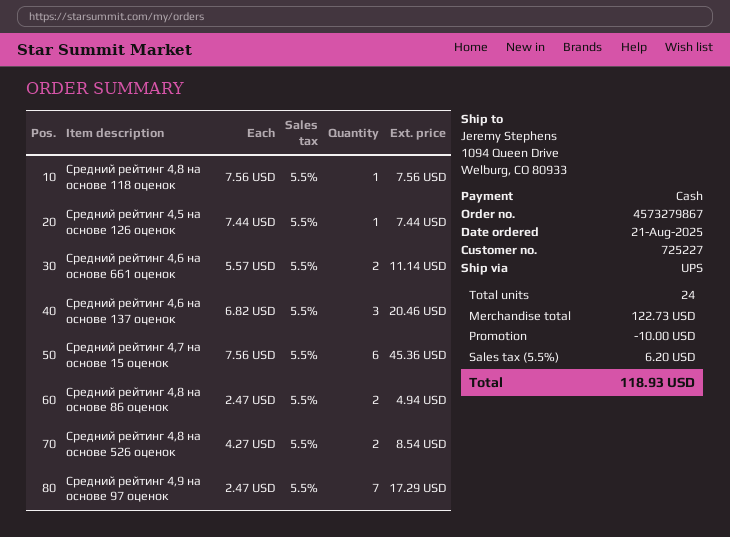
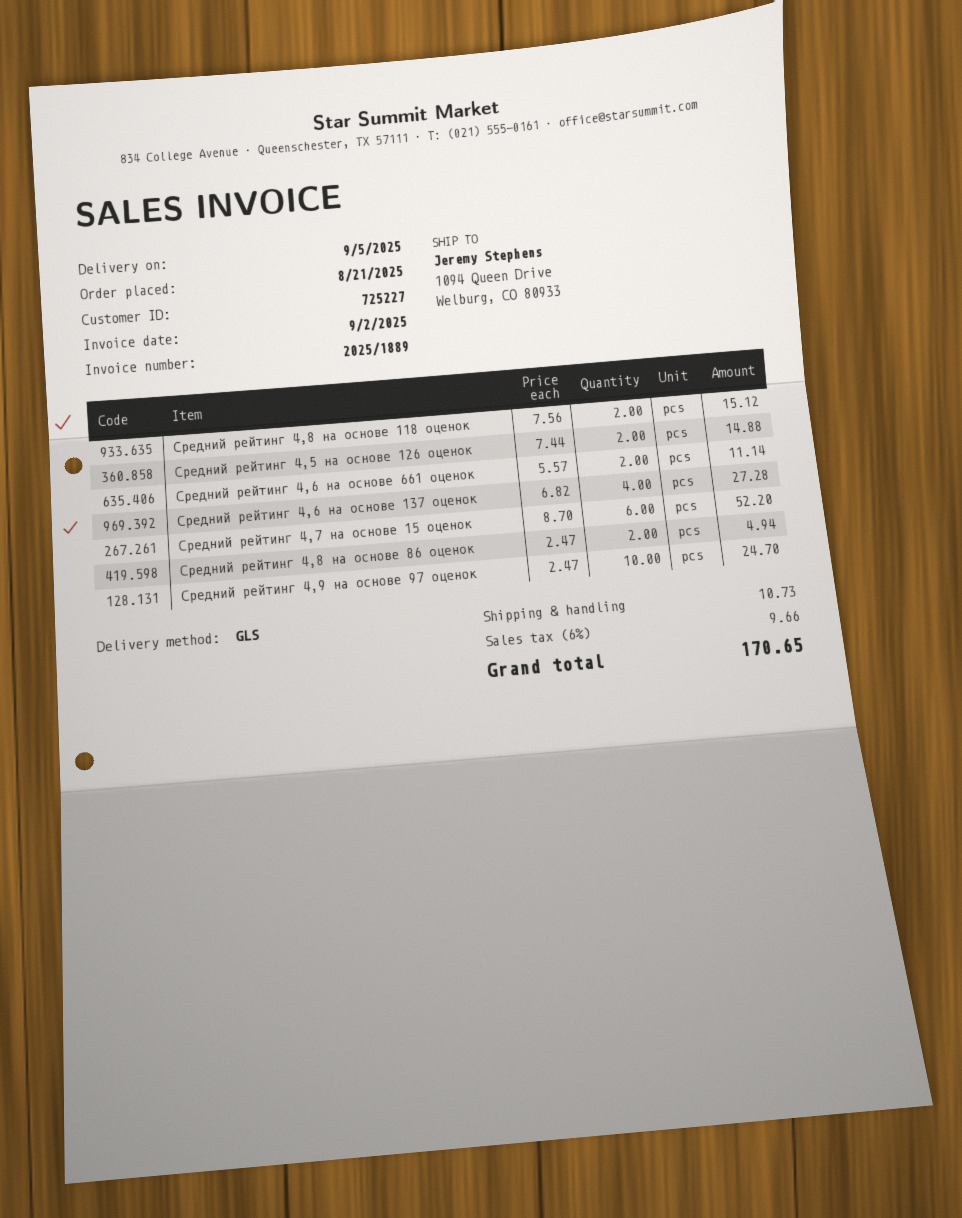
shipping method: UPS -> GLS
Средний рейтинг 4,8 на основе 118 оценок: 1 x 7.56 = 7.56 -> 2 x 7.56 = 15.12
Средний рейтинг 4,5 на основе 126 оценок: 1 x 7.44 = 7.44 -> 2 x 7.44 = 14.88
Средний рейтинг 4,6 на основе 137 оценок: 3 x 6.82 = 20.46 -> 4 x 6.82 = 27.28
Средний рейтинг 4,7 на основе 15 оценок: 6 x 7.56 = 45.36 -> 6 x 8.70 = 52.20
Средний рейтинг 4,8 на основе 526 оценок: 2 x 4.27 = 8.54 -> none
Средний рейтинг 4,9 на основе 97 оценок: 7 x 2.47 = 17.29 -> 10 x 2.47 = 24.70
discount: 10.00 -> none
shipping: none -> 10.73
tax: 5.5% = 6.20 -> 6% = 9.66
total: 118.93 -> 170.65

